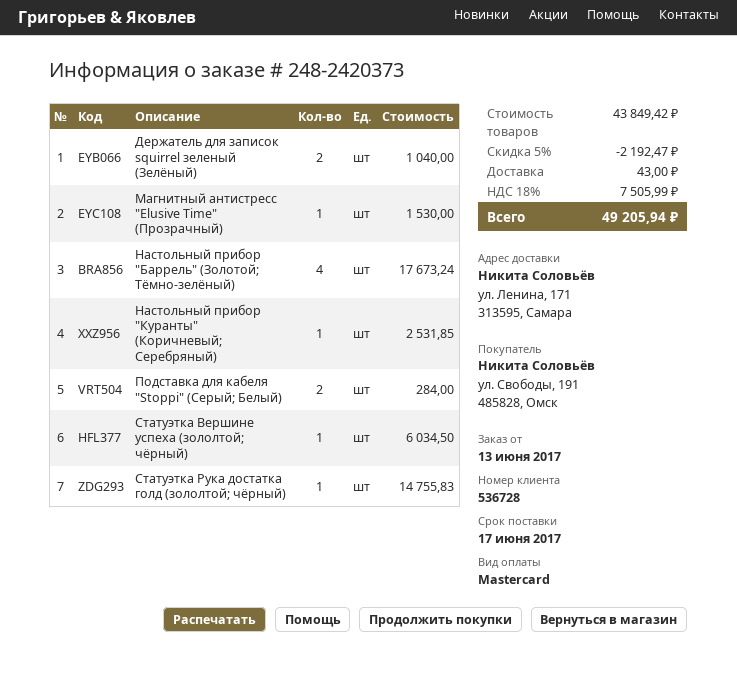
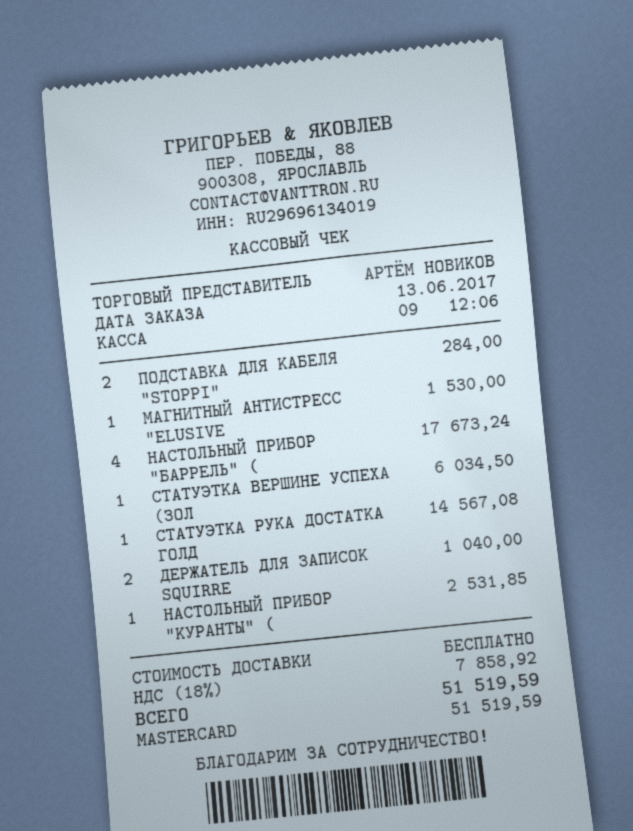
Статуэтка Рука достатка голд (зололтой; чёрный): 1 for 14755.83 -> 1 for 14567.08
discount: 5% = 2192.47 -> none
shipping: 43.00 -> 0.00
tax: 18% = 7505.99 -> 18% = 7858.92
total: 49205.94 -> 51519.59

